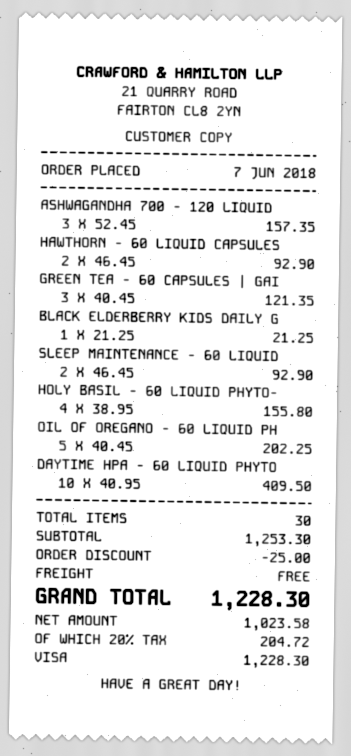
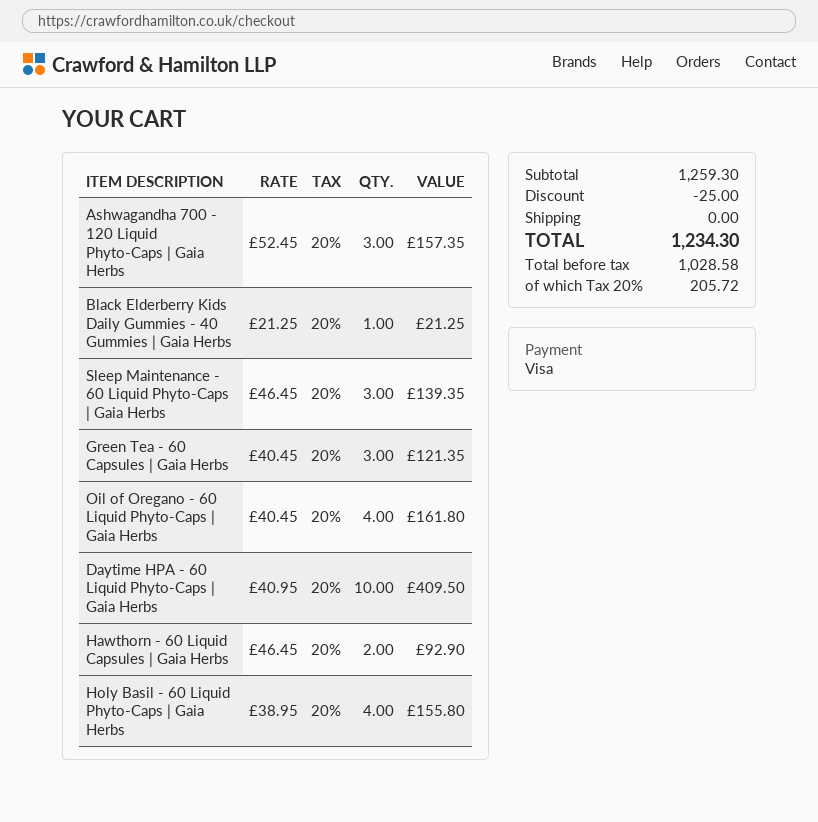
SLEEP MAINTENANCE - 60 LIQUID: 2 x 46.45 = 92.90 -> 3 x 46.45 = 139.35
OIL OF OREGANO - 60 LIQUID PH: 5 x 40.45 = 202.25 -> 4 x 40.45 = 161.80
subtotal: 1253.30 -> 1259.30
net: 1023.58 -> 1028.58
tax: 20% = 204.72 -> 20% = 205.72
total: 1228.30 -> 1234.30

